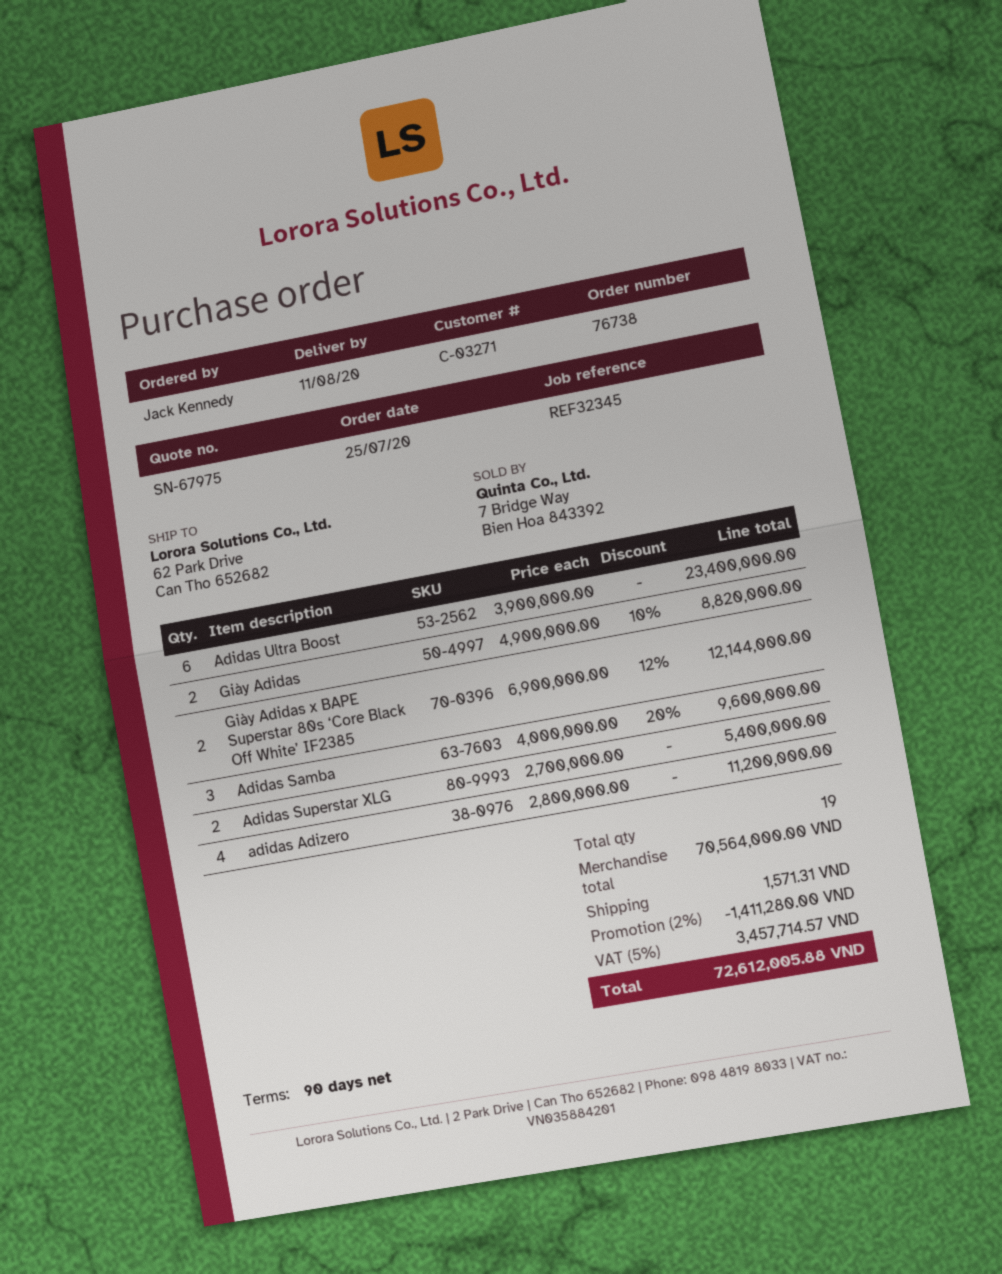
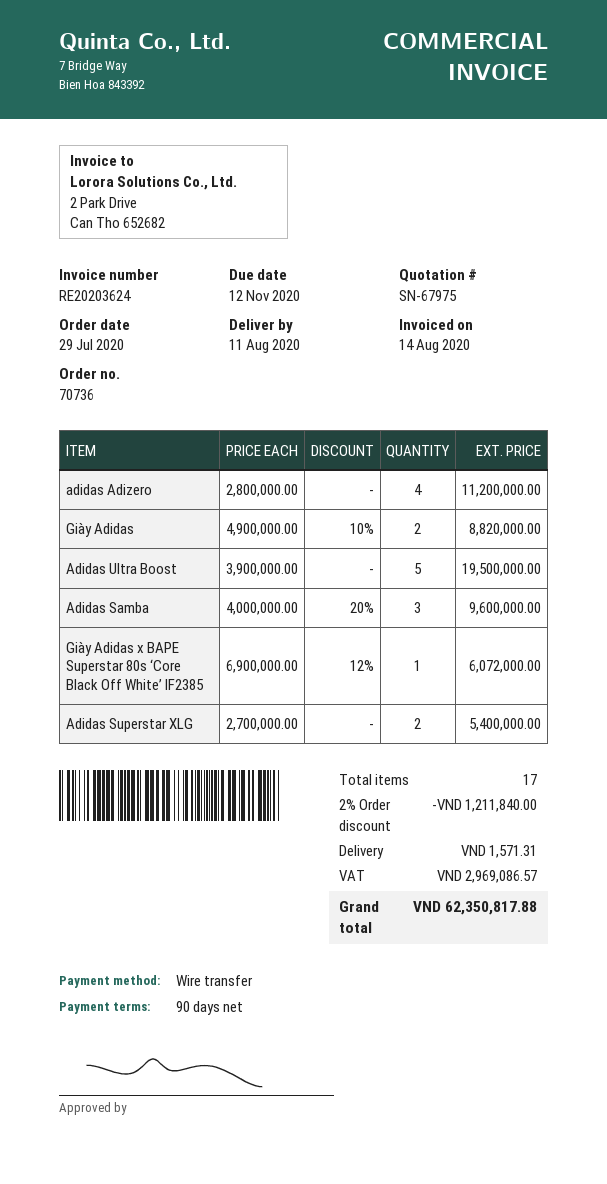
order number: 76738 -> 70736
order date: 2020-07-25 -> 2020-07-29
Adidas Ultra Boost: 6 x 3900000.00 = 23400000.00 -> 5 x 3900000.00 = 19500000.00
Giày Adidas x BAPE Superstar 80s ‘Core Black Off White’ IF2385: 2 x 6900000.00 - 12% = 12144000.00 -> 1 x 6900000.00 - 12% = 6072000.00
total quantity: 19 -> 17
discount: 2% = 1411280.00 -> 2% = 1211840.00
tax: 3457714.57 -> 2969086.57
total: 72612005.88 -> 62350817.88

